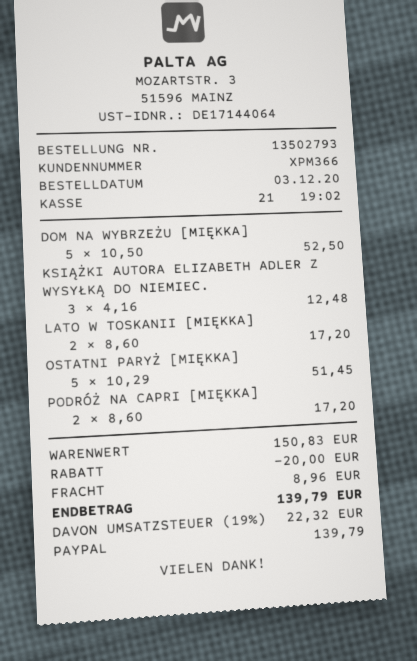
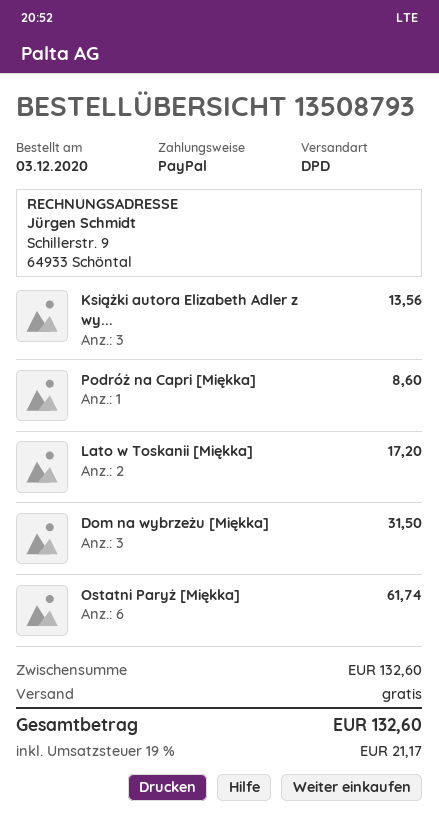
order number: 13502793 -> 13508793
DOM NA WYBRZEŻU [MIĘKKA]: 5 for 52.50 -> 3 for 31.50
KSIĄŻKI AUTORA ELIZABETH ADLER Z WYSYŁKĄ DO NIEMIEC.: 3 for 12.48 -> 3 for 13.56
OSTATNI PARYŻ [MIĘKKA]: 5 for 51.45 -> 6 for 61.74
PODRÓŻ NA CAPRI [MIĘKKA]: 2 for 17.20 -> 1 for 8.60
subtotal: 150.83 -> 132.60
discount: 20.00 -> none
shipping: 8.96 -> 0.00
tax: 19% = 22.32 -> 19% = 21.17
total: 139.79 -> 132.60

